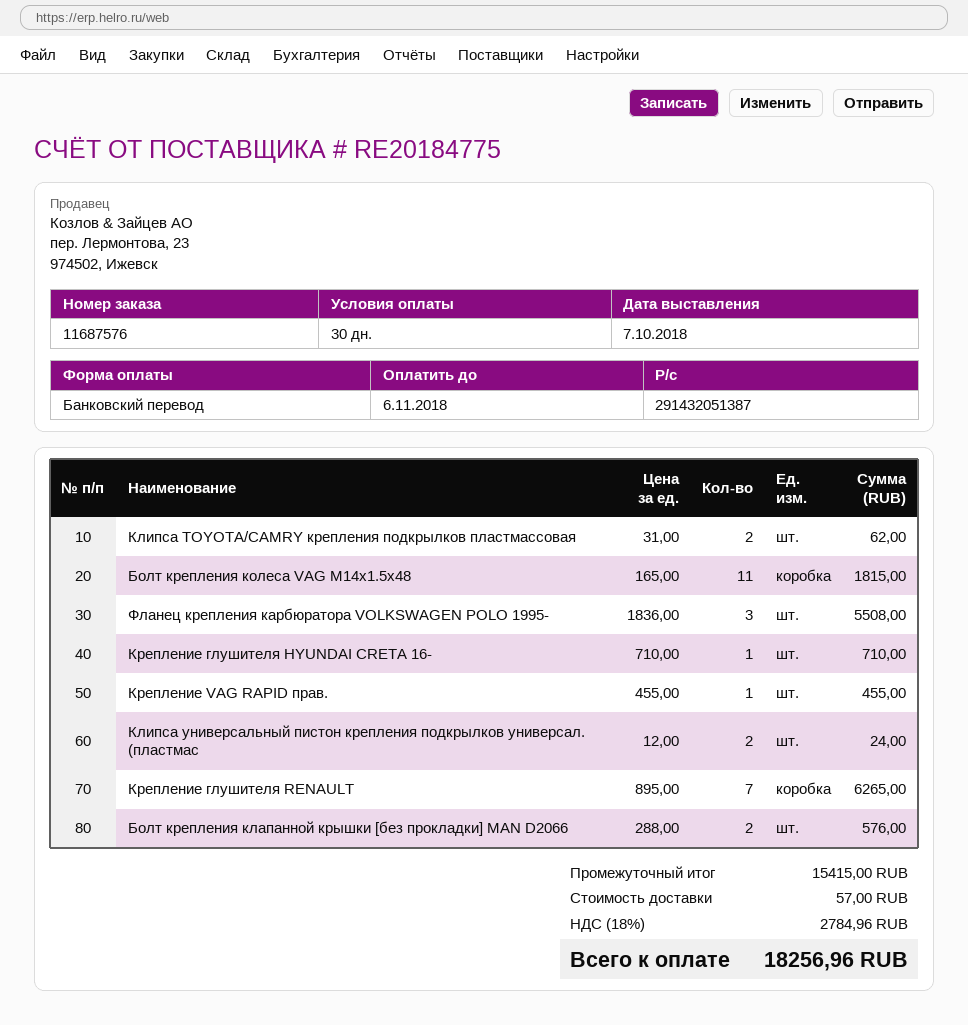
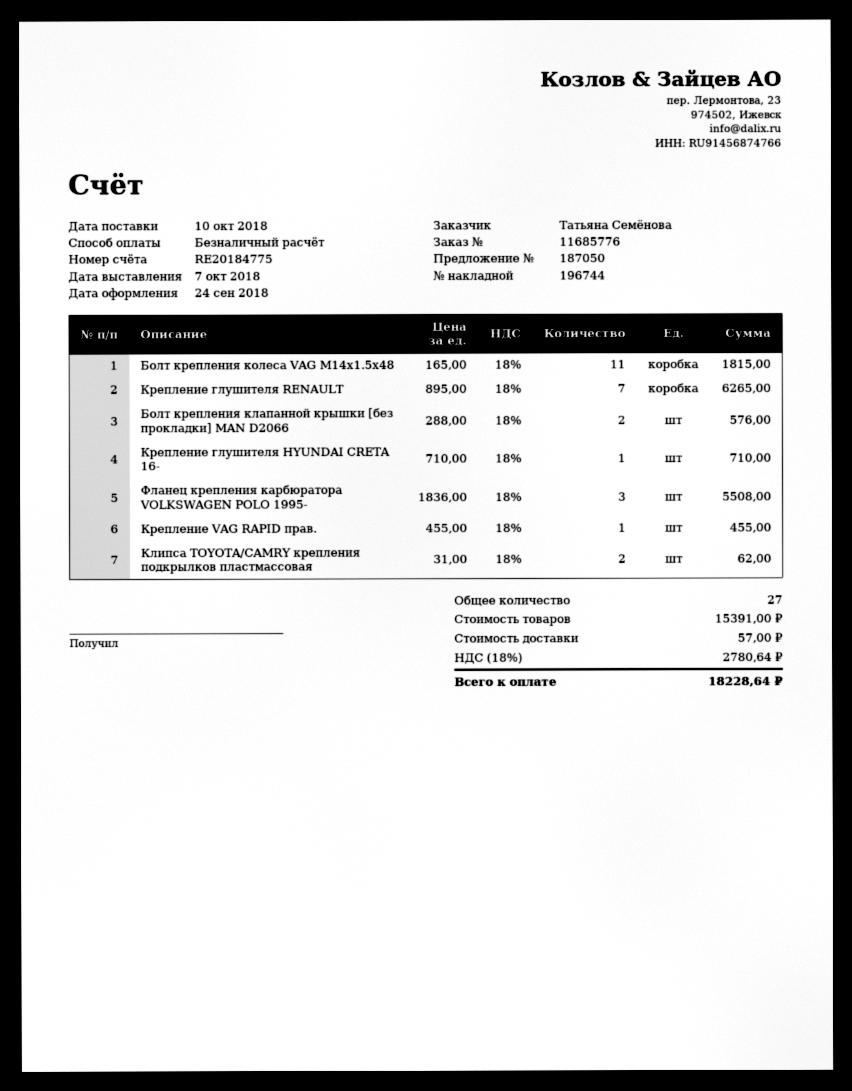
order number: 11687576 -> 11685776
Клипса универсальный пистон крепления подкрылков универсал. (пластмас: 2 x 12.00 = 24.00 -> none
subtotal: 15415.00 -> 15391.00
tax: 18% = 2784.96 -> 18% = 2780.64
total: 18256.96 -> 18228.64

